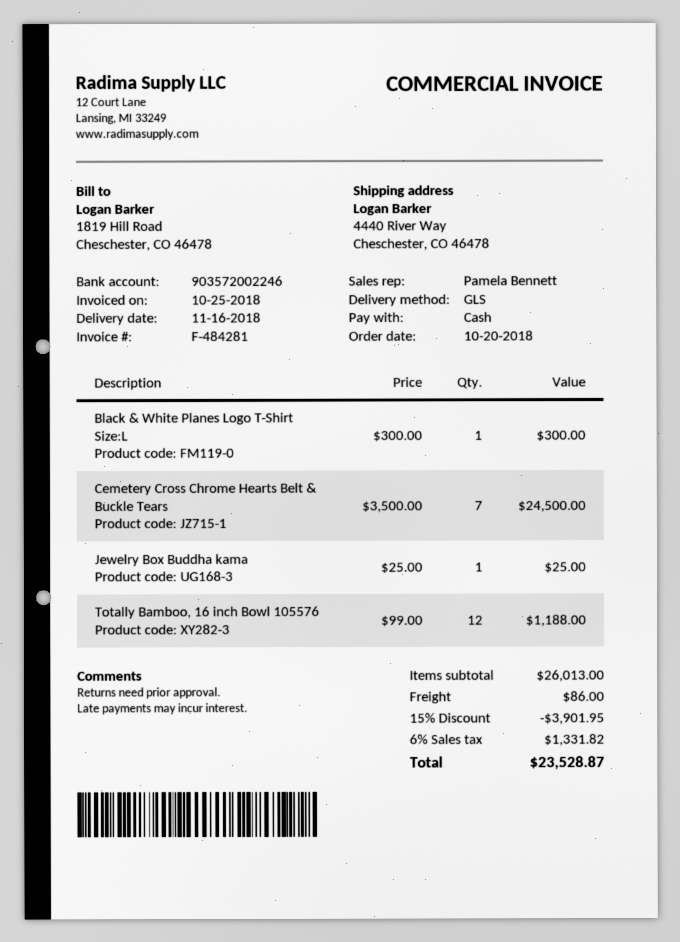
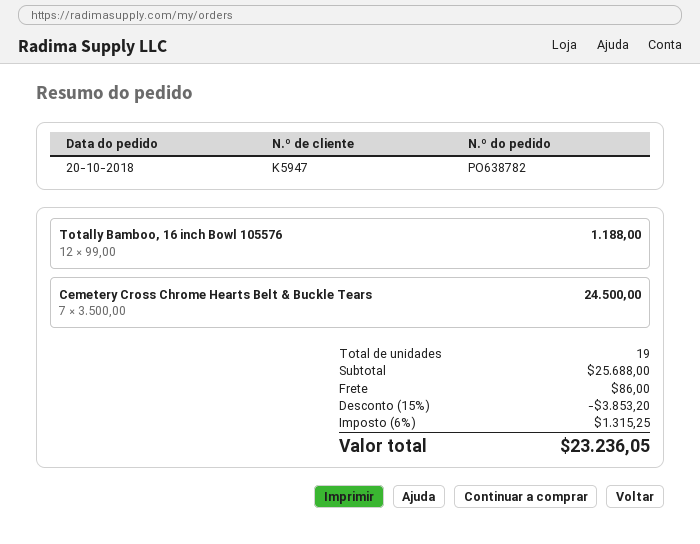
Black & White Planes Logo T-Shirt Size:L: 1 x 300.00 = 300.00 -> none
Jewelry Box Buddha kama: 1 x 25.00 = 25.00 -> none
subtotal: 26013.00 -> 25688.00
discount: 15% = 3901.95 -> 15% = 3853.20
tax: 6% = 1331.82 -> 6% = 1315.25
total: 23528.87 -> 23236.05

